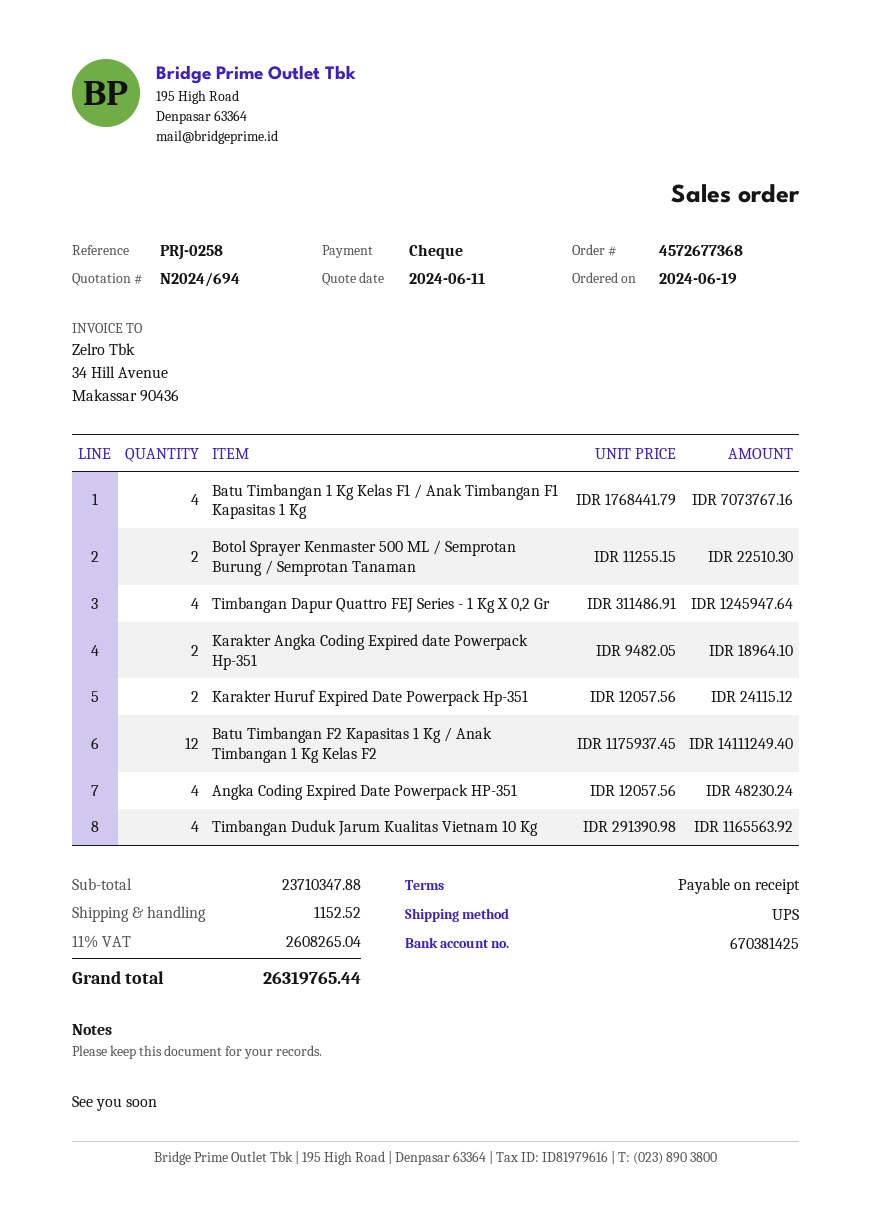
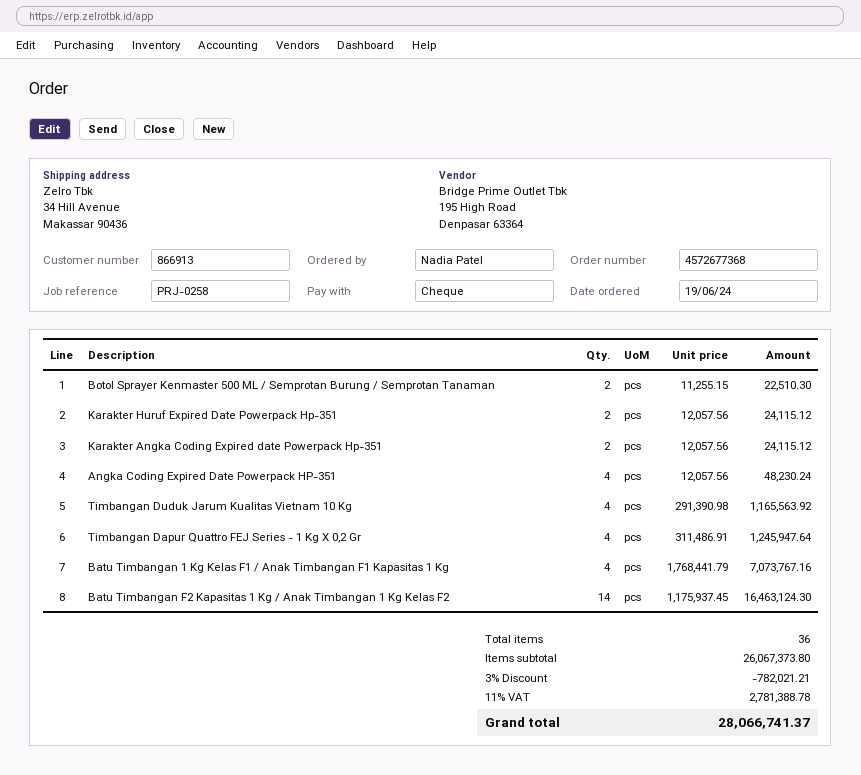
Karakter Angka Coding Expired date Powerpack Hp-351: 2 x 9482.05 = 18964.10 -> 2 x 12057.56 = 24115.12
Batu Timbangan F2 Kapasitas 1 Kg / Anak Timbangan 1 Kg Kelas F2: 12 x 1175937.45 = 14111249.40 -> 14 x 1175937.45 = 16463124.30
subtotal: 23710347.88 -> 26067373.80
discount: none -> 3% = 782021.21
shipping: 1152.52 -> none
tax: 11% = 2608265.04 -> 11% = 2781388.78
total: 26319765.44 -> 28066741.37

